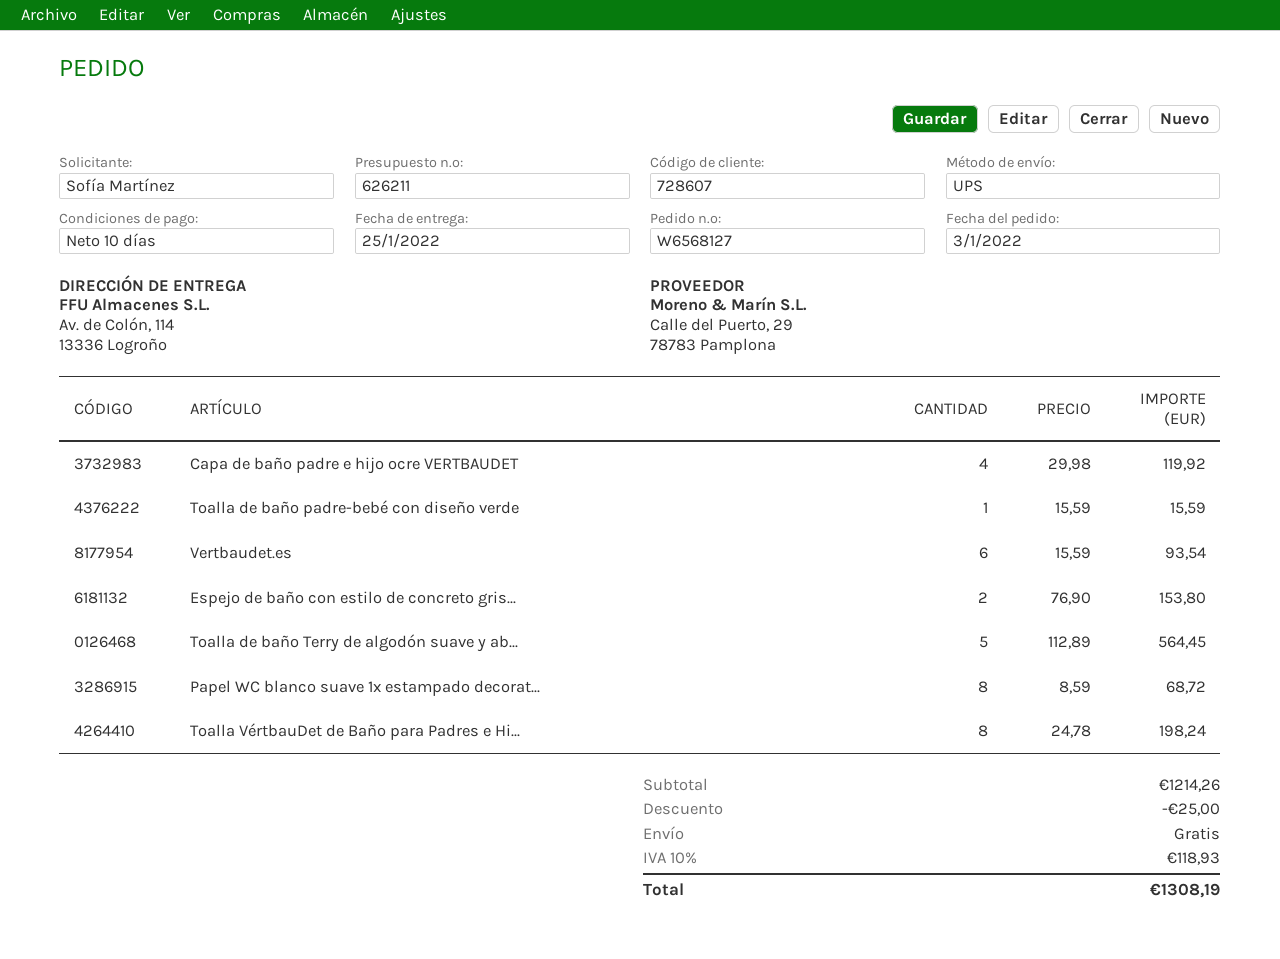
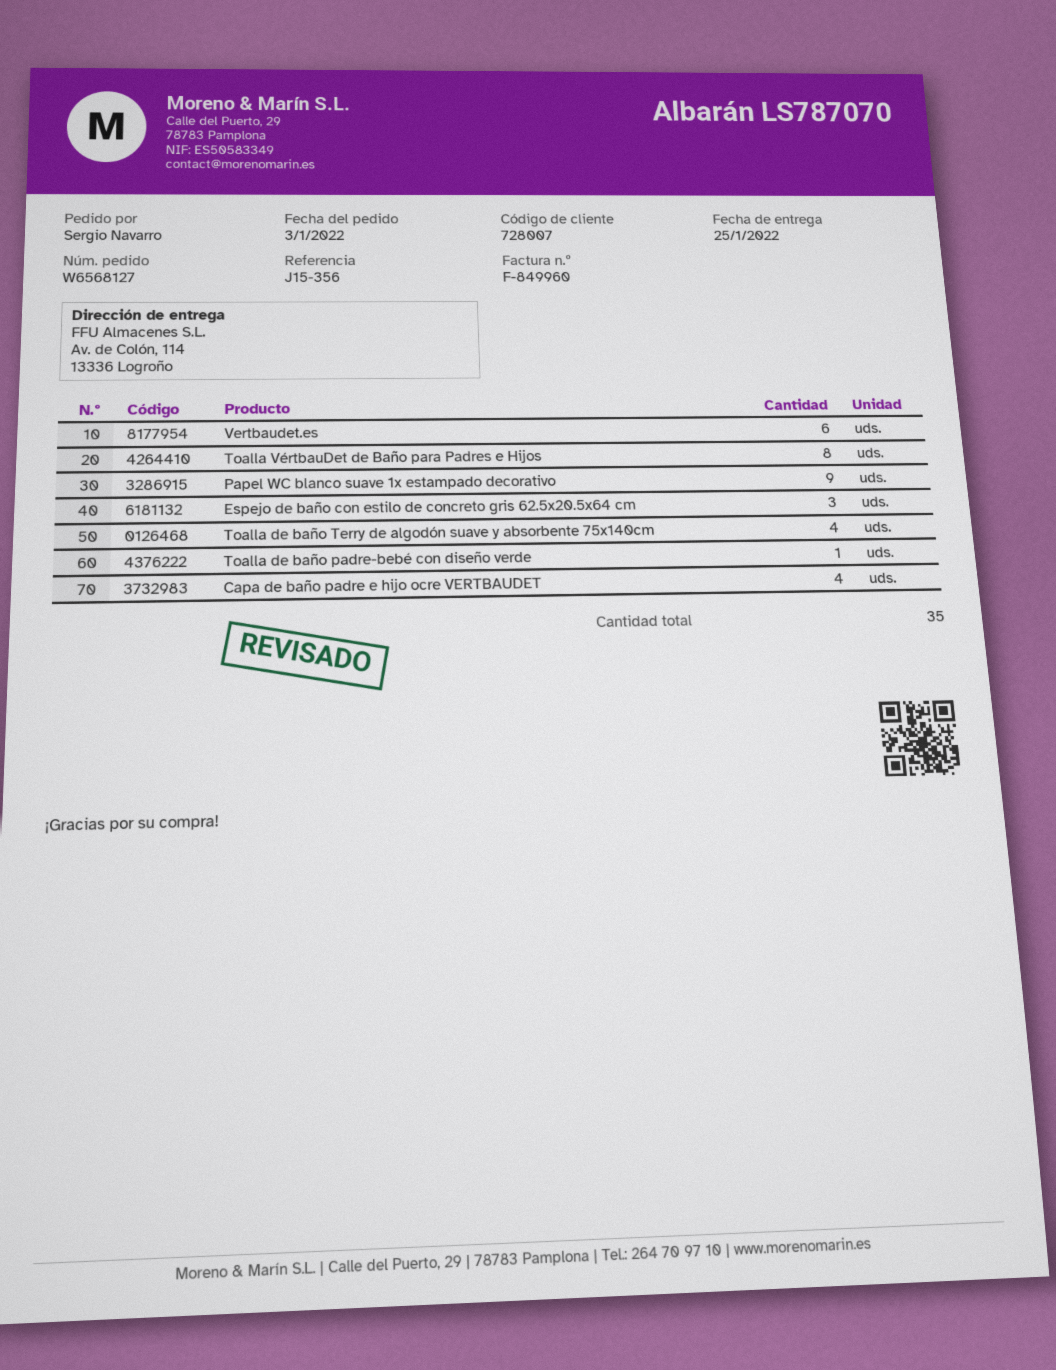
customer number: 728607 -> 728007
ordered by: Sofía Martínez -> Sergio Navarro
Espejo de baño con estilo de concreto gris...: 2 -> 3
Toalla de baño Terry de algodón suave y ab...: 5 -> 4
Papel WC blanco suave 1x estampado decorat...: 8 -> 9

